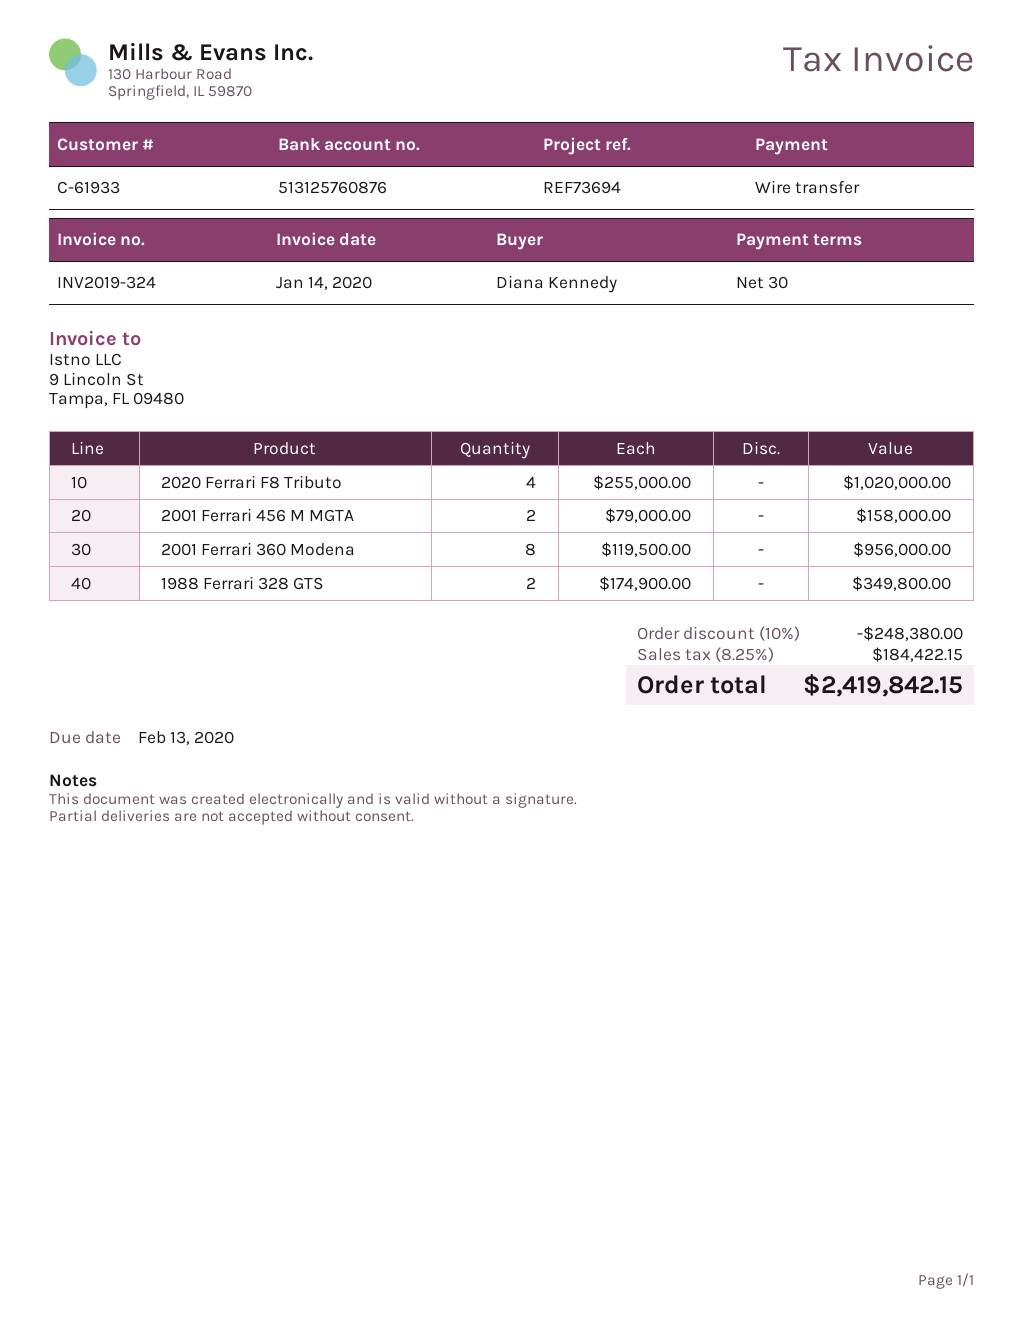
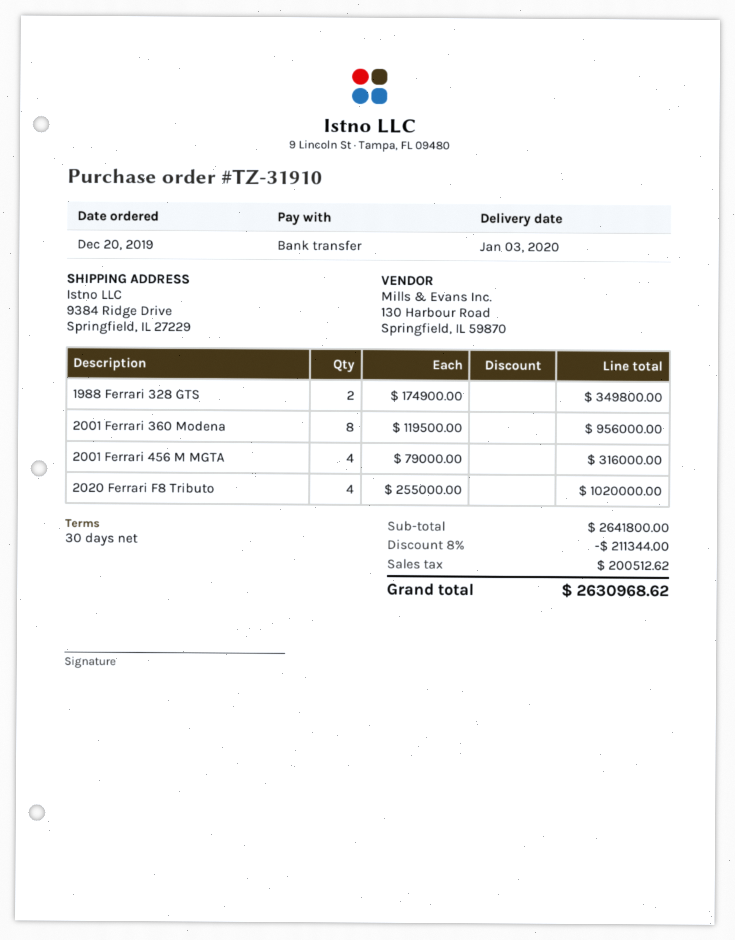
2001 Ferrari 456 M MGTA: 2 x 79000.00 = 158000.00 -> 4 x 79000.00 = 316000.00
discount: 10% = 248380.00 -> 8% = 211344.00
tax: 184422.15 -> 200512.62
total: 2419842.15 -> 2630968.62

